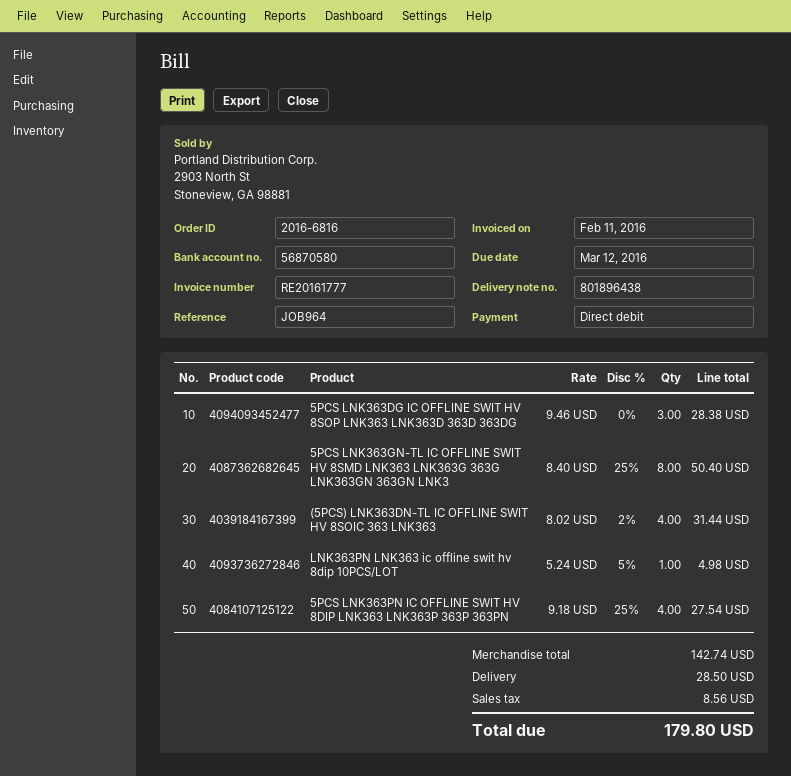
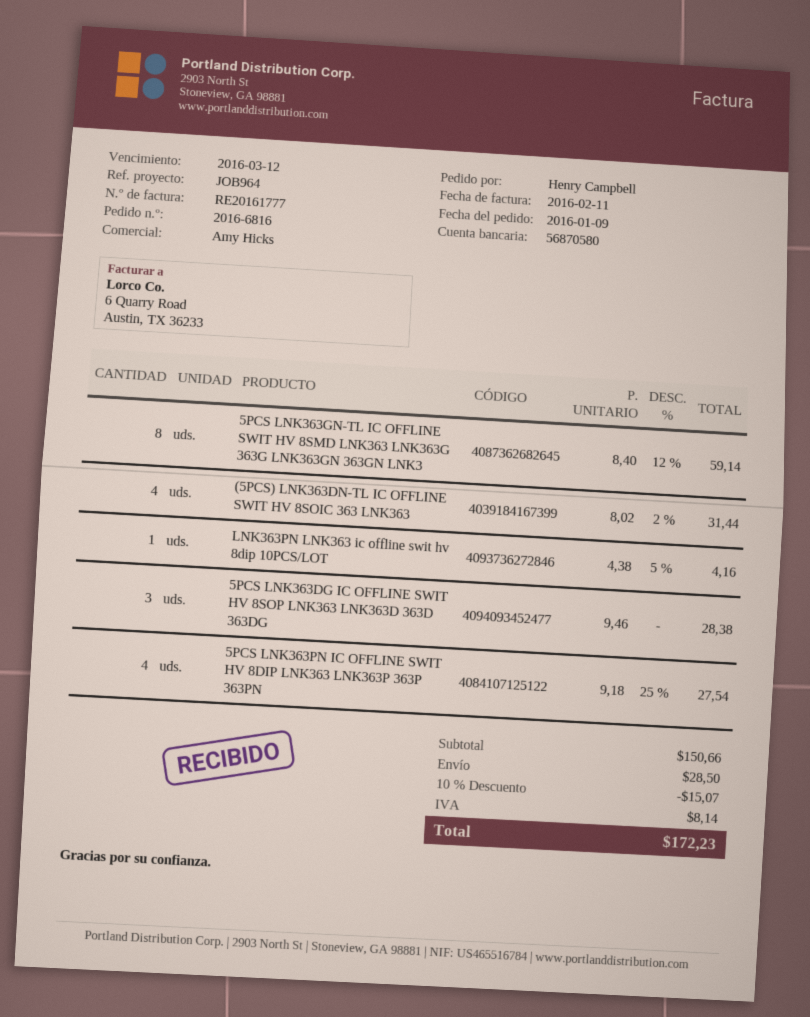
5PCS LNK363GN-TL IC OFFLINE SWIT HV 8SMD LNK363 LNK363G 363G LNK363GN 363GN LNK3: 8 x 8.40 - 25% = 50.40 -> 8 x 8.40 - 12% = 59.14
LNK363PN LNK363 ic offline swit hv 8dip 10PCS/LOT: 1 x 5.24 - 5% = 4.98 -> 1 x 4.38 - 5% = 4.16
subtotal: 142.74 -> 150.66
discount: none -> 10% = 15.07
tax: 8.56 -> 8.14
total: 179.80 -> 172.23

